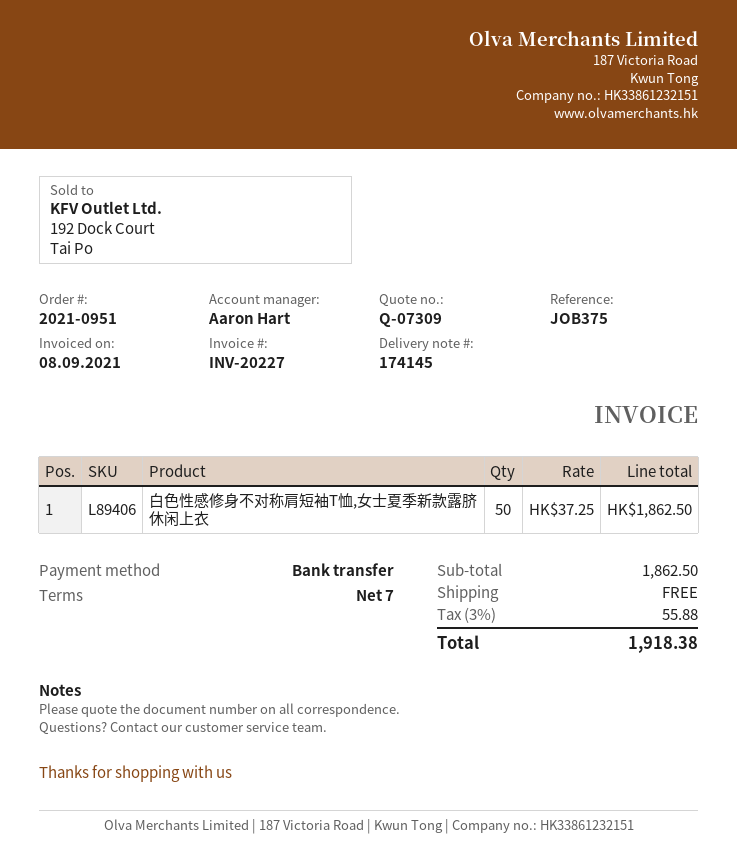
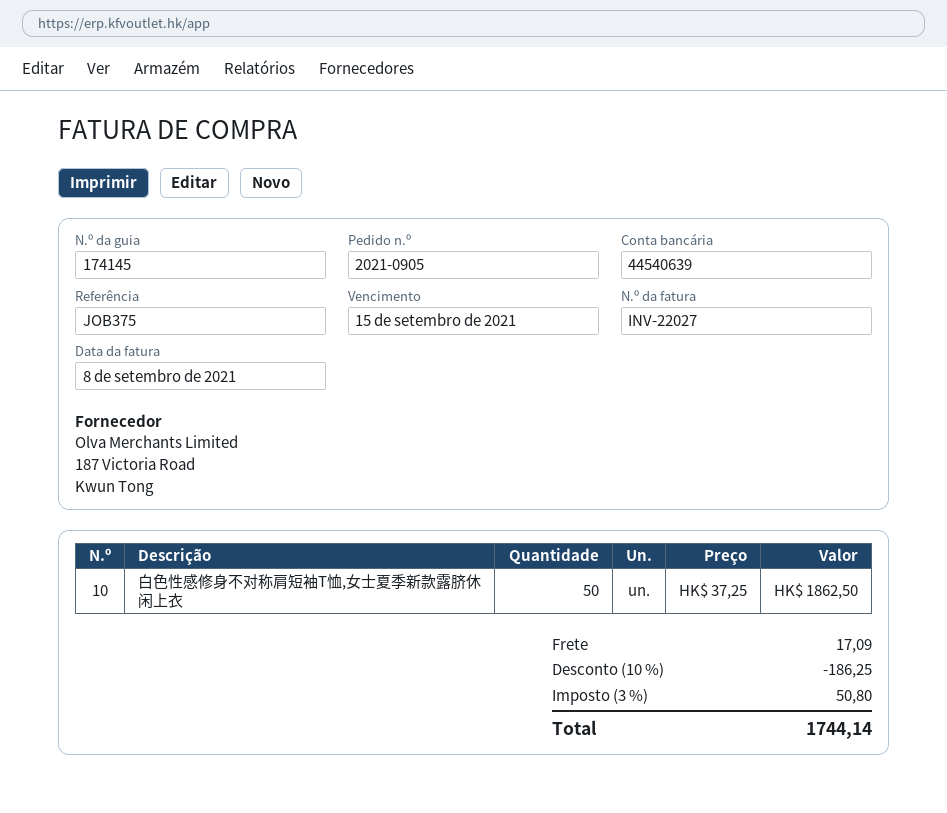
order number: 2021-0951 -> 2021-0905
invoice number: INV-20227 -> INV-22027
discount: none -> 10% = 186.25
shipping: 0.00 -> 17.09
tax: 3% = 55.88 -> 3% = 50.80
total: 1918.38 -> 1744.14

